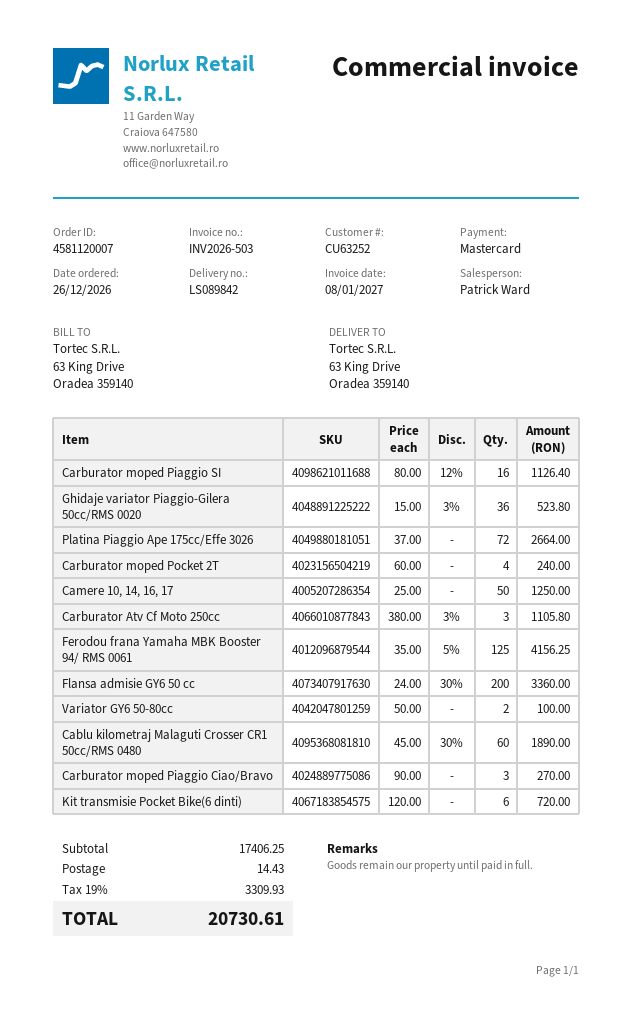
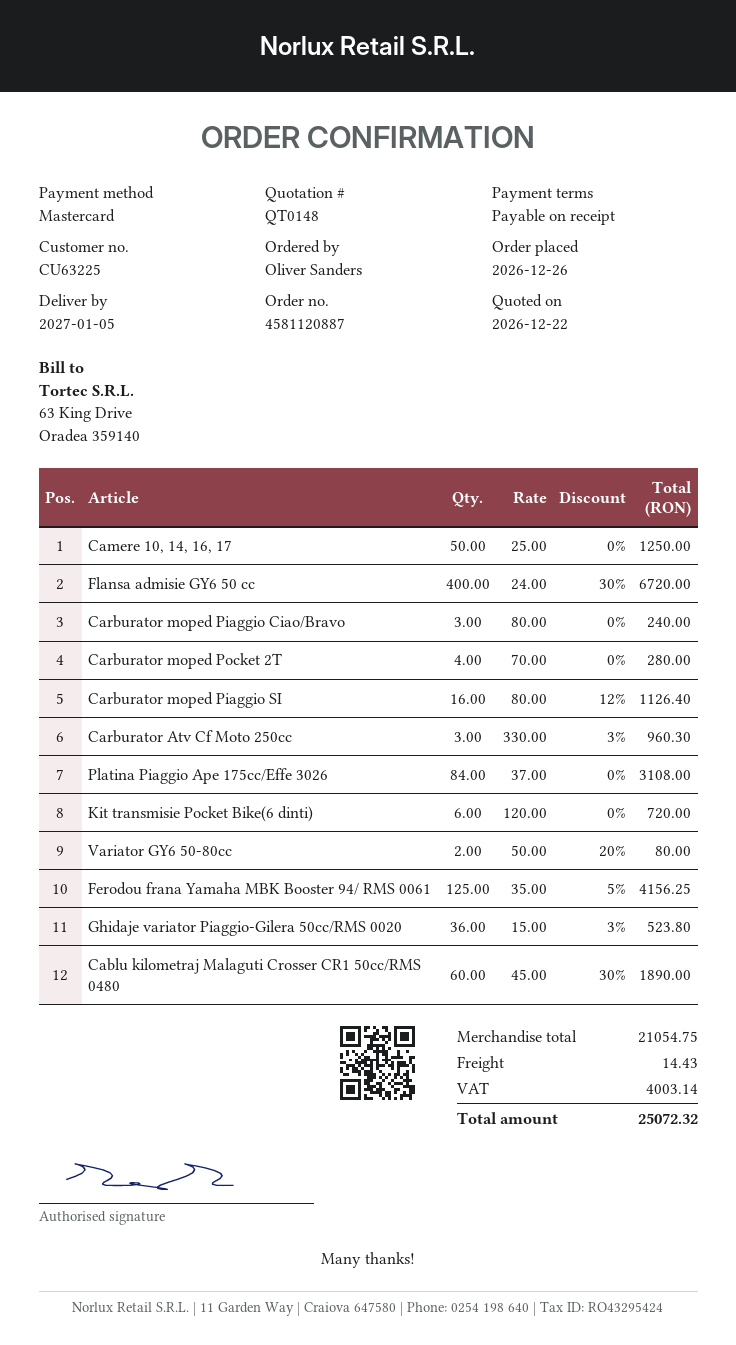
order number: 4581120007 -> 4581120887
customer number: CU63252 -> CU63225
Platina Piaggio Ape 175cc/Effe 3026: 72 x 37.00 = 2664.00 -> 84 x 37.00 = 3108.00
Carburator moped Pocket 2T: 4 x 60.00 = 240.00 -> 4 x 70.00 = 280.00
Carburator Atv Cf Moto 250cc: 3 x 380.00 - 3% = 1105.80 -> 3 x 330.00 - 3% = 960.30
Flansa admisie GY6 50 cc: 200 x 24.00 - 30% = 3360.00 -> 400 x 24.00 - 30% = 6720.00
Variator GY6 50-80cc: 2 x 50.00 = 100.00 -> 2 x 50.00 - 20% = 80.00
Carburator moped Piaggio Ciao/Bravo: 3 x 90.00 = 270.00 -> 3 x 80.00 = 240.00
subtotal: 17406.25 -> 21054.75
tax: 3309.93 -> 4003.14
total: 20730.61 -> 25072.32

